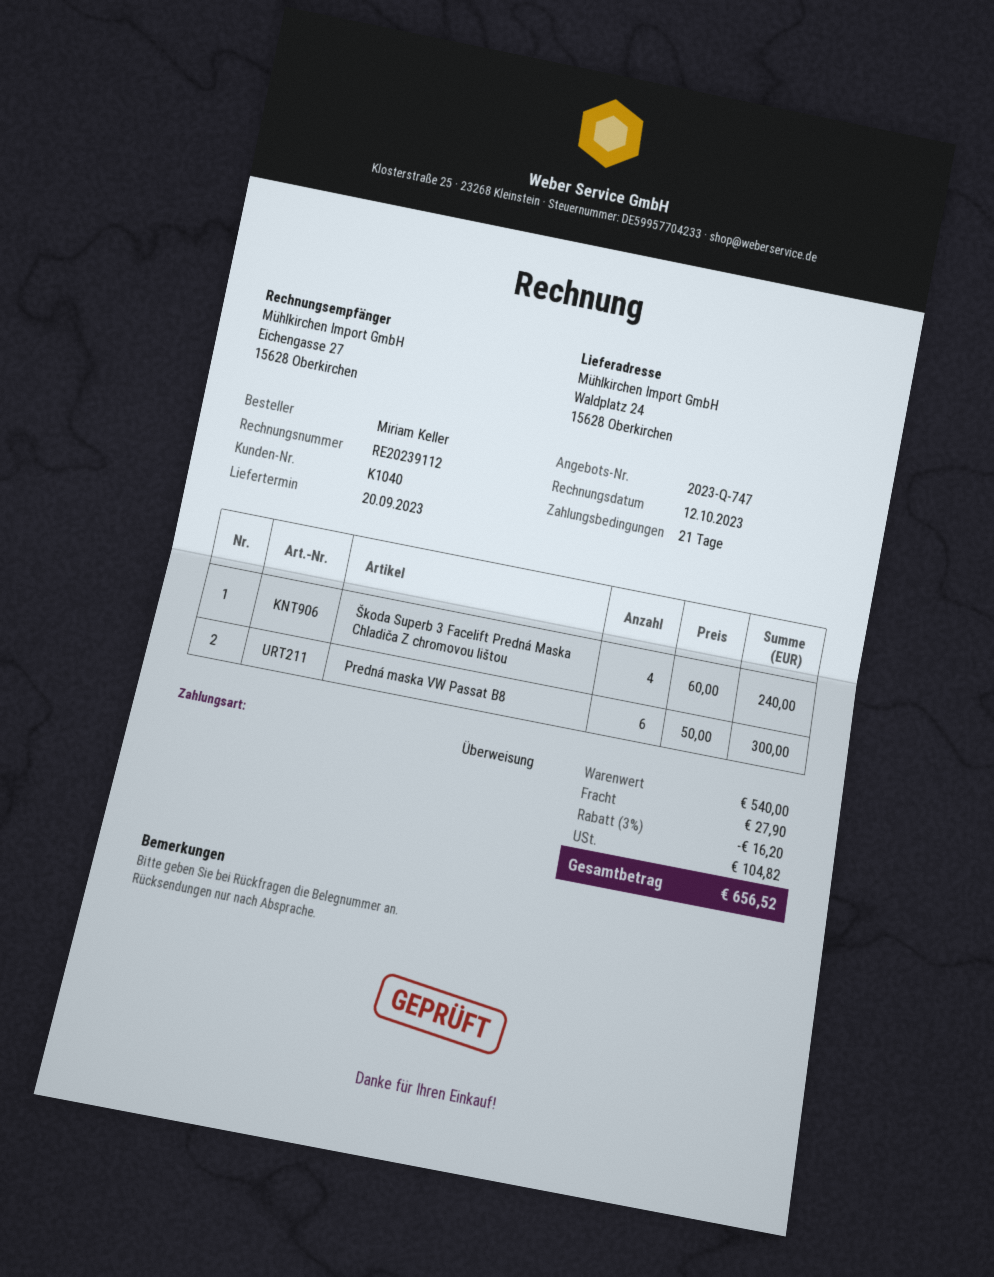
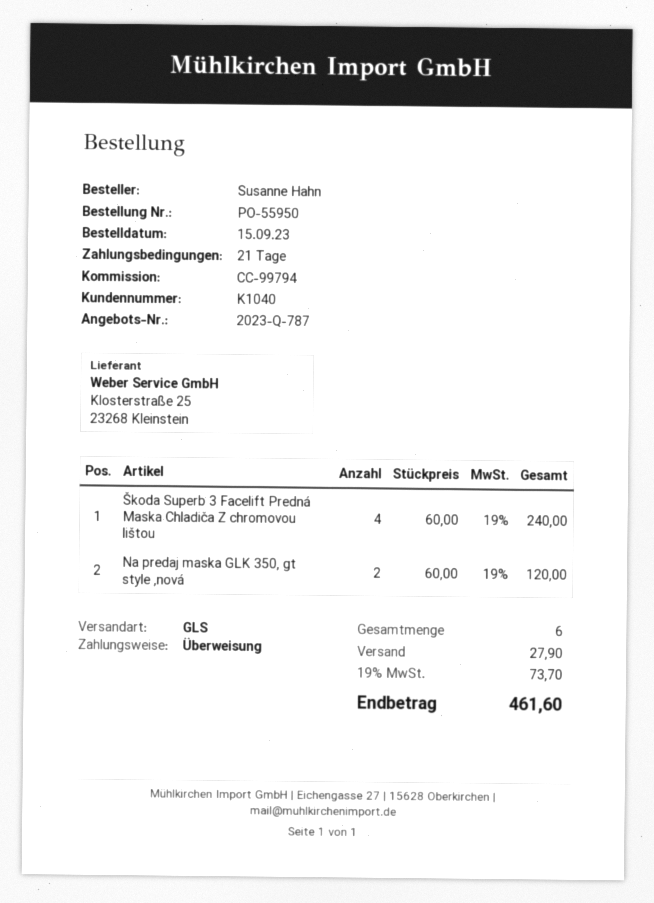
quote number: 2023-Q-747 -> 2023-Q-787
ordered by: Miriam Keller -> Susanne Hahn
Predná maska VW Passat B8: 6 x 50.00 = 300.00 -> none
Na predaj maska GLK 350, gt style ,nová: none -> 2 x 60.00 = 120.00
discount: 3% = 16.20 -> none
tax: 104.82 -> 73.70
total: 656.52 -> 461.60

